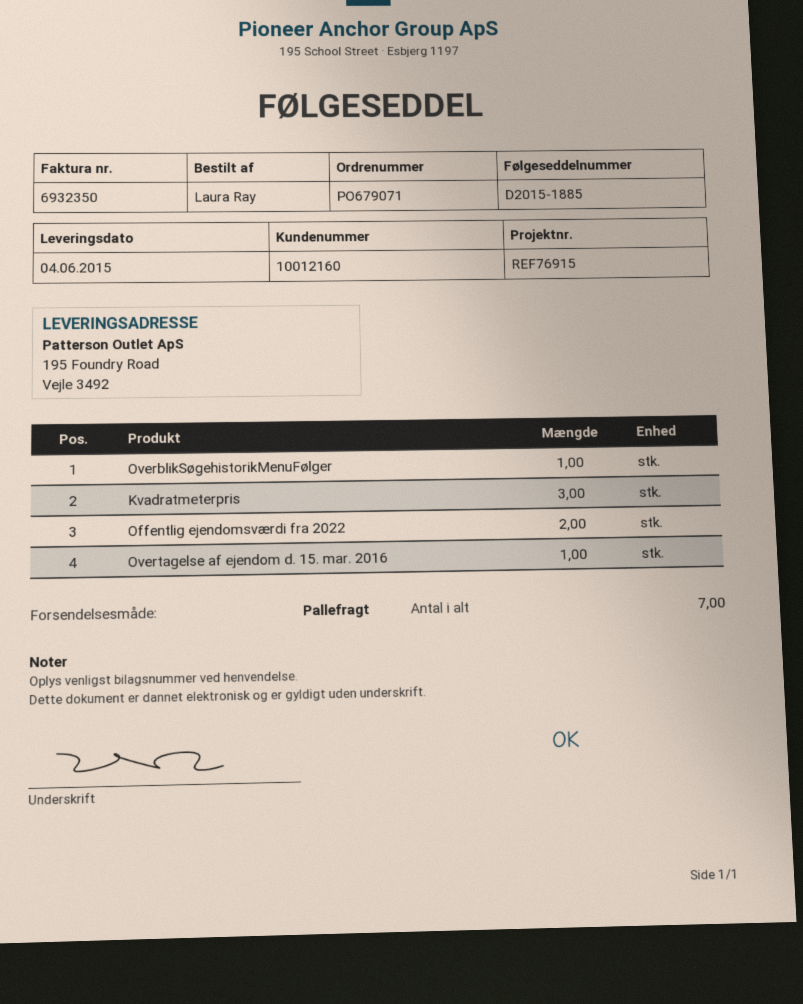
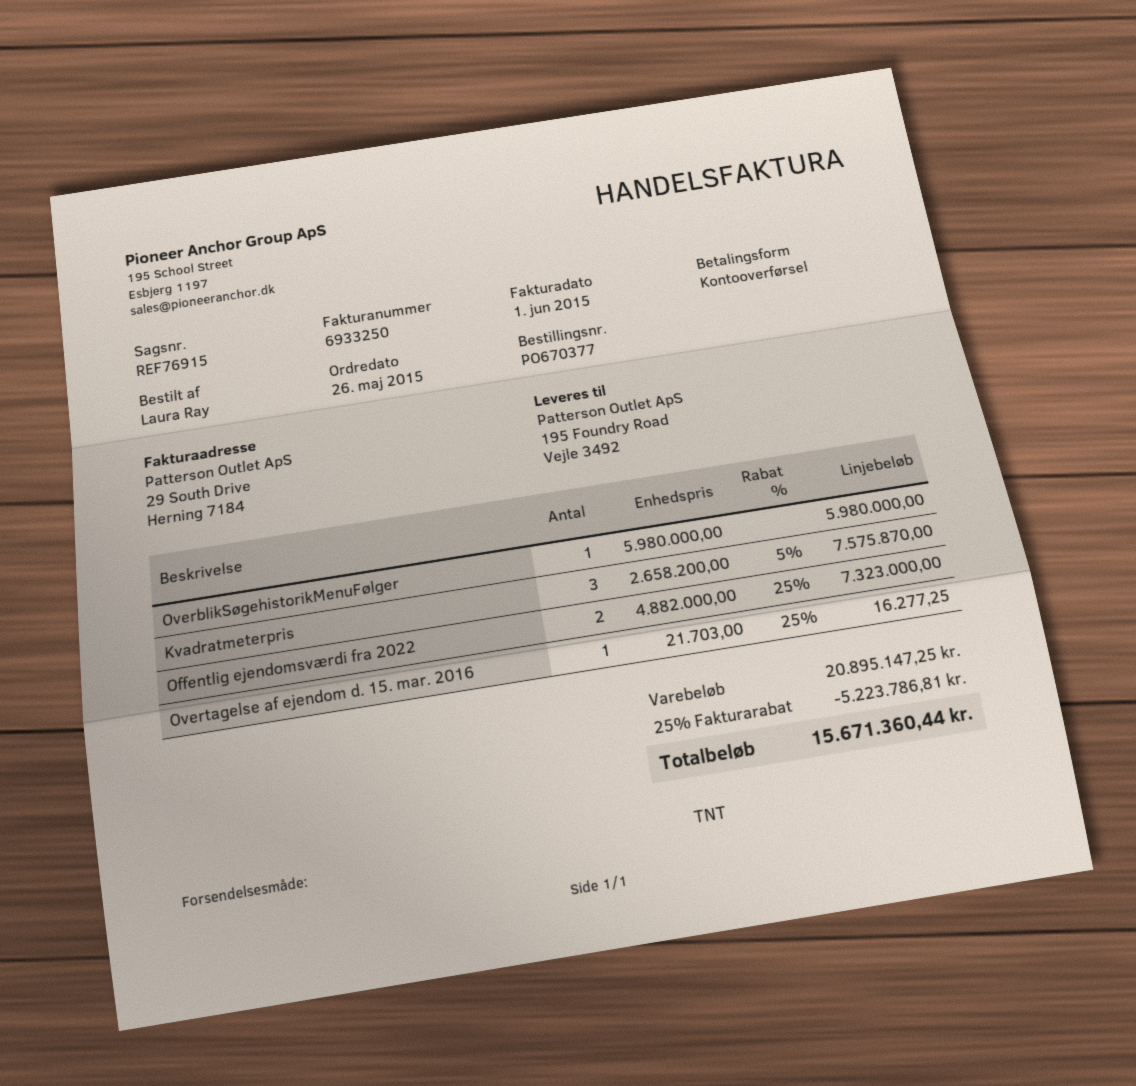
order number: PO679071 -> PO670377
invoice number: 6932350 -> 6933250
shipping method: pallet freight -> TNT

